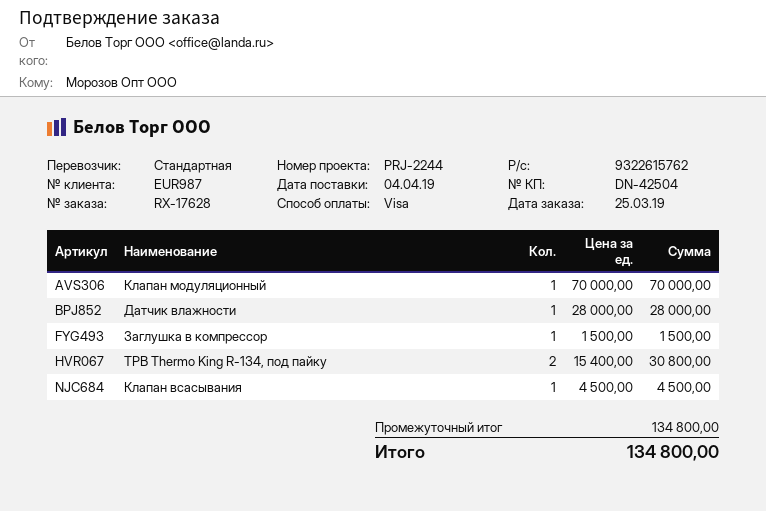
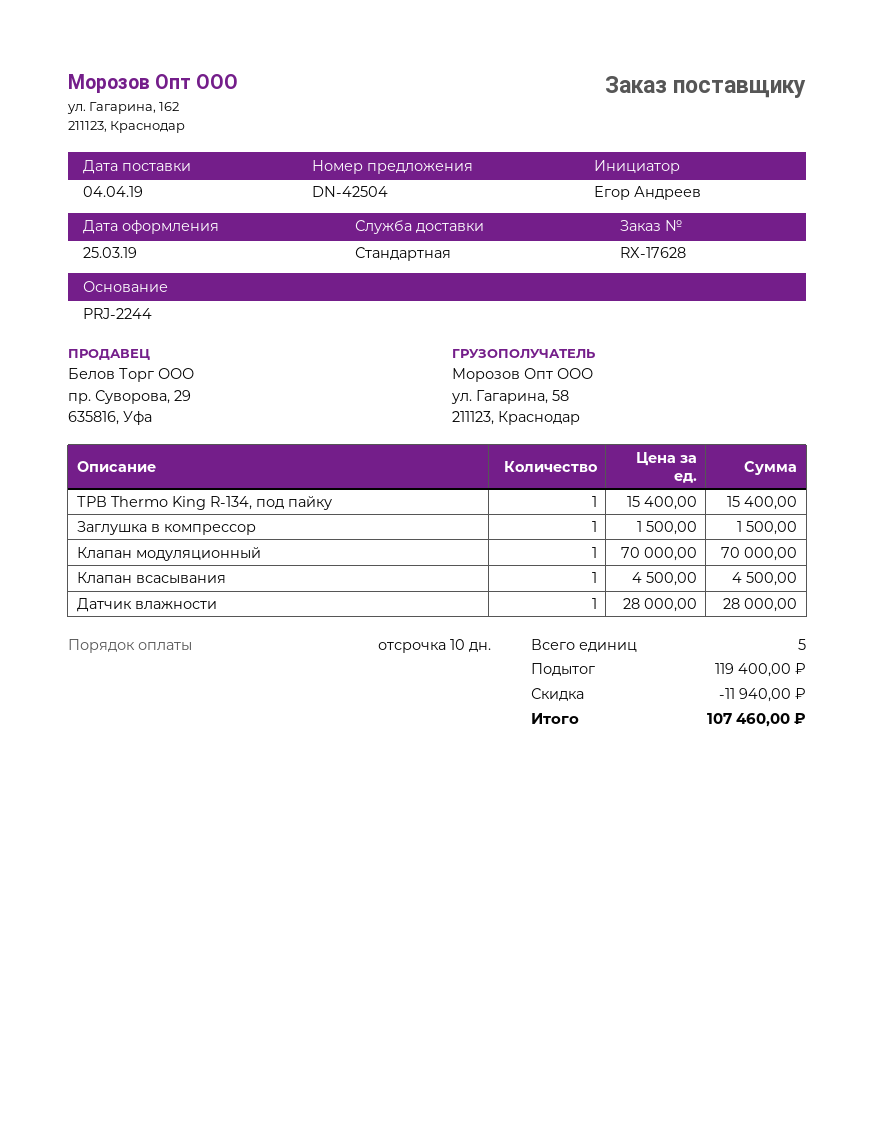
ТРВ Thermo King R-134, под пайку: 2 x 15400.00 = 30800.00 -> 1 x 15400.00 = 15400.00
subtotal: 134800.00 -> 119400.00
discount: none -> 11940.00
total: 134800.00 -> 107460.00

